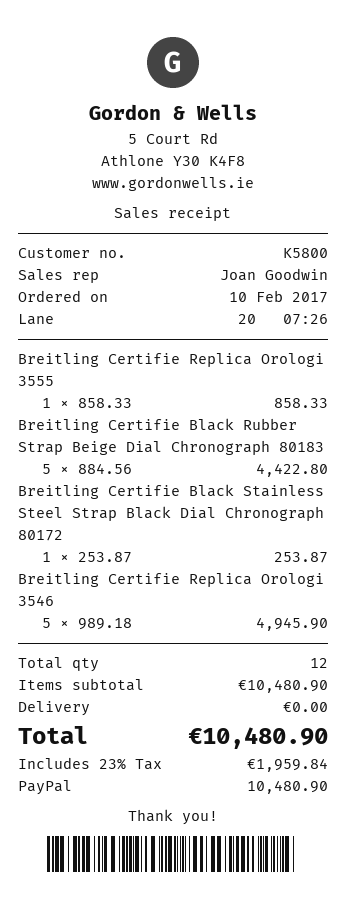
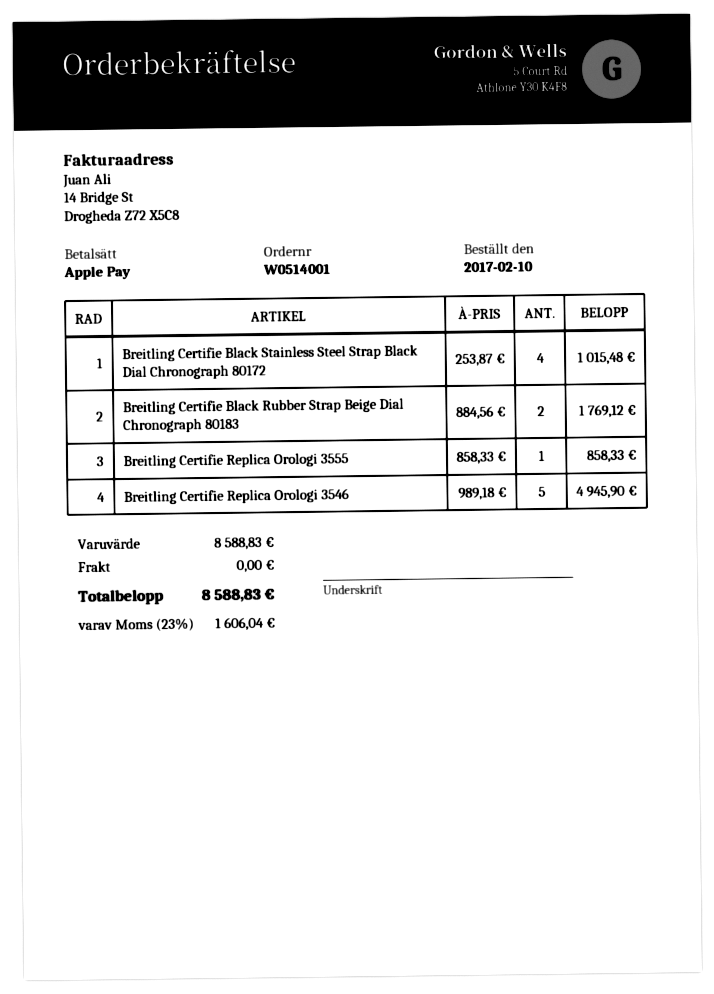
payment method: PayPal -> Apple Pay
Breitling Certifie Black Rubber Strap Beige Dial Chronograph 80183: 5 x 884.56 = 4422.80 -> 2 x 884.56 = 1769.12
Breitling Certifie Black Stainless Steel Strap Black Dial Chronograph 80172: 1 x 253.87 = 253.87 -> 4 x 253.87 = 1015.48
subtotal: 10480.90 -> 8588.83
tax: 23% = 1959.84 -> 23% = 1606.04
total: 10480.90 -> 8588.83

